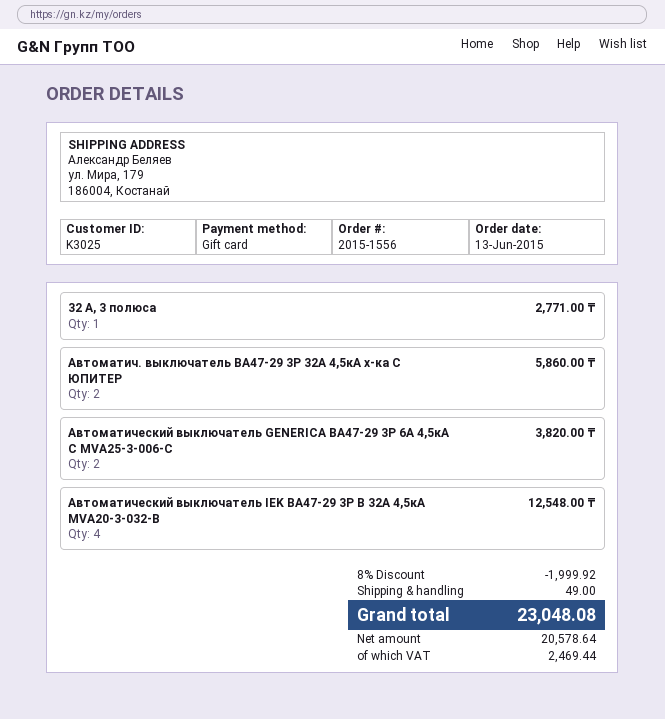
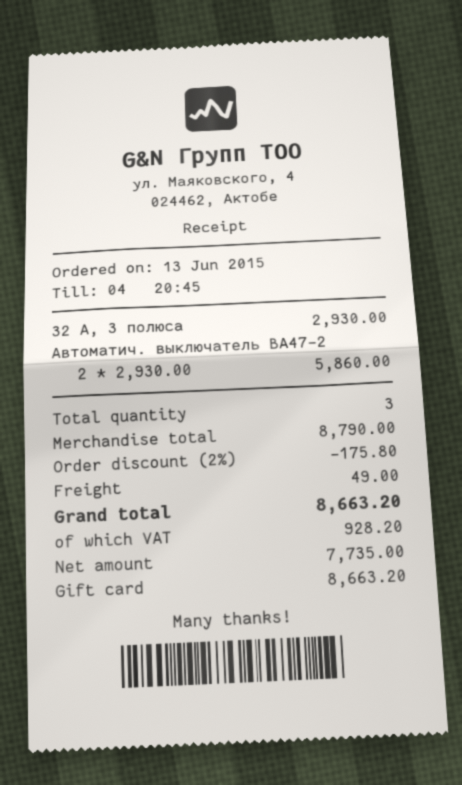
32 А, 3 полюса: 1 for 2771.00 -> 1 for 2930.00
Автоматический выключатель GENERICA ВА47-29 3Р 6А 4,5кА С MVA25-3-006-C: 2 for 3820.00 -> none
Автоматический выключатель IEK ВА47-29 3P B 32А 4,5кА MVA20-3-032-B: 4 for 12548.00 -> none
discount: 8% = 1999.92 -> 2% = 175.80
net: 20578.64 -> 7735.00
tax: 2469.44 -> 928.20
total: 23048.08 -> 8663.20

